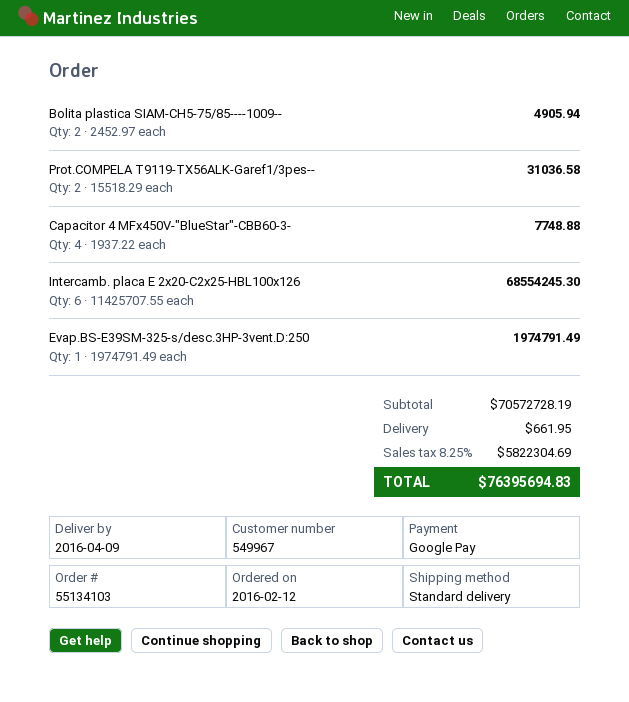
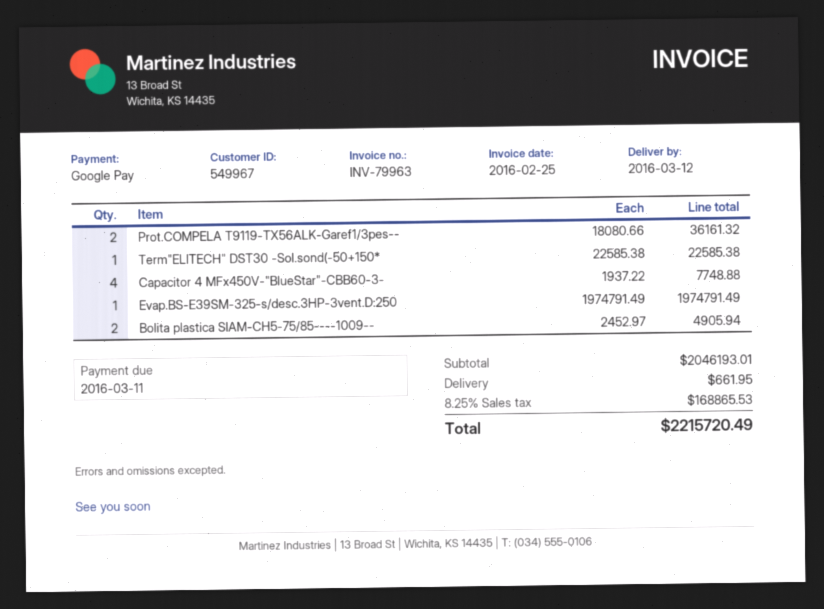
delivery date: 2016-04-09 -> 2016-03-12
Prot.COMPELA T9119-TX56ALK-Garef1/3pes--: 2 x 15518.29 = 31036.58 -> 2 x 18080.66 = 36161.32
Intercamb. placa E 2x20-C2x25-HBL100x126: 6 x 11425707.55 = 68554245.30 -> none
Term"ELITECH" DST30 -Sol.sond(-50+150*: none -> 1 x 22585.38 = 22585.38
subtotal: 70572728.19 -> 2046193.01
tax: 8.25% = 5822304.69 -> 8.25% = 168865.53
total: 76395694.83 -> 2215720.49

